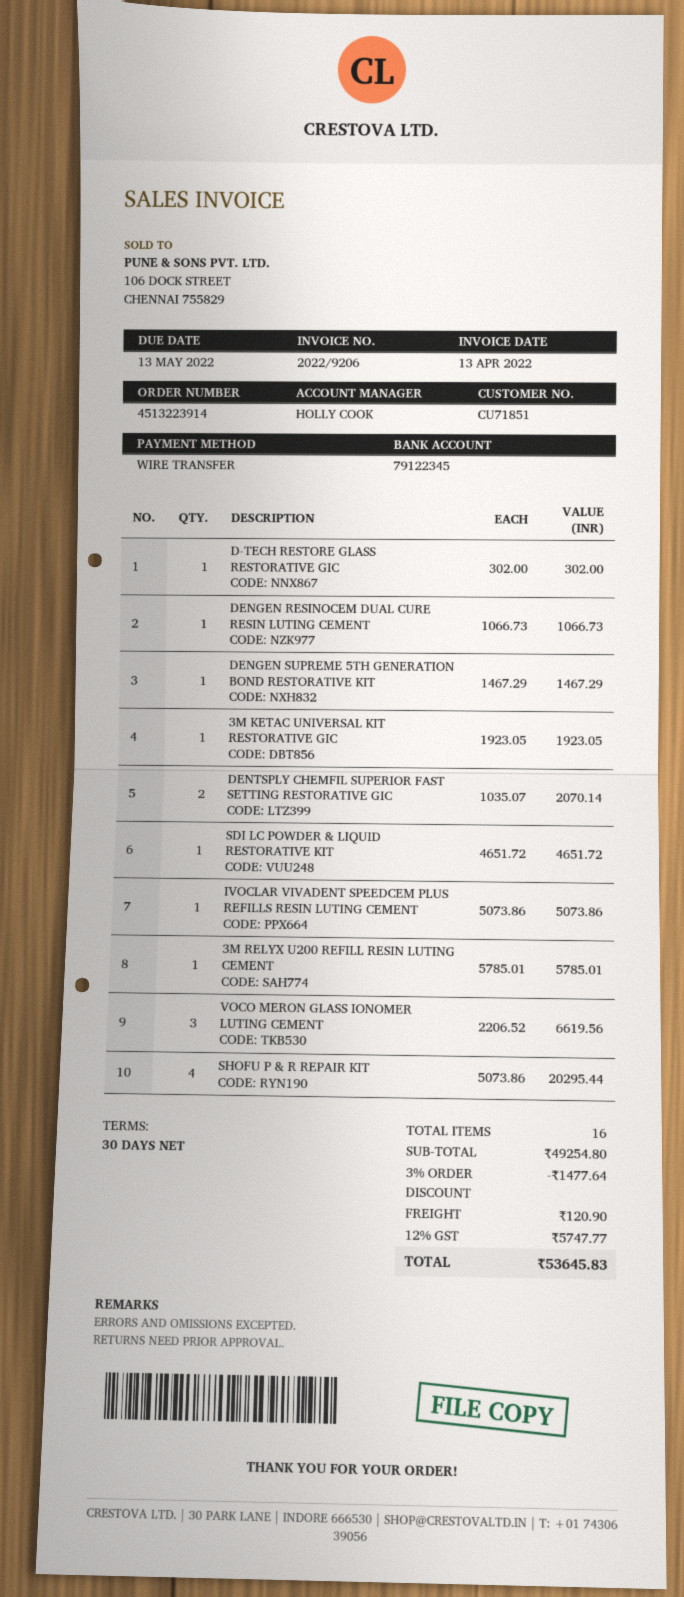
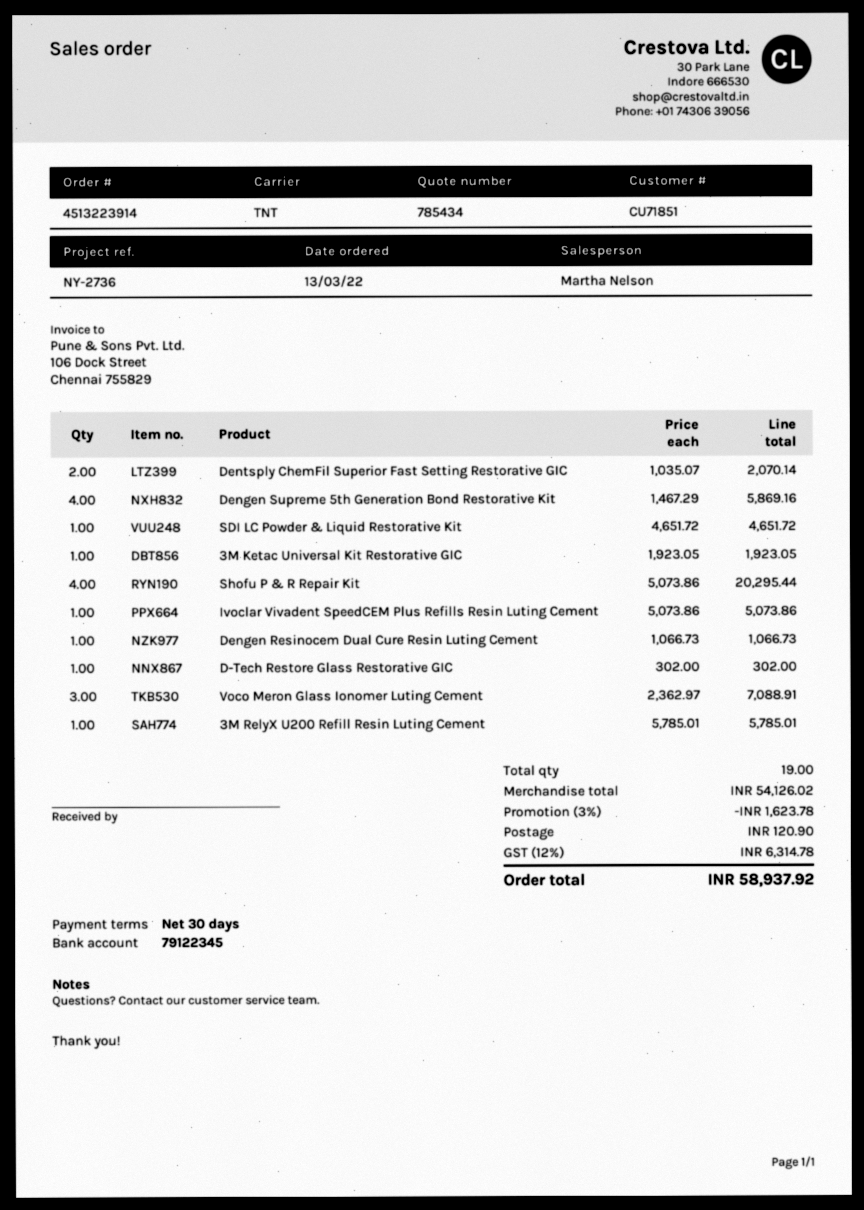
sales rep: HOLLY COOK -> Martha Nelson
DENGEN SUPREME 5TH GENERATION BOND RESTORATIVE KIT: 1 x 1467.29 = 1467.29 -> 4 x 1467.29 = 5869.16
VOCO MERON GLASS IONOMER LUTING CEMENT: 3 x 2206.52 = 6619.56 -> 3 x 2362.97 = 7088.91
total quantity: 16 -> 19
subtotal: 49254.80 -> 54126.02
discount: 3% = 1477.64 -> 3% = 1623.78
tax: 12% = 5747.77 -> 12% = 6314.78
total: 53645.83 -> 58937.92

